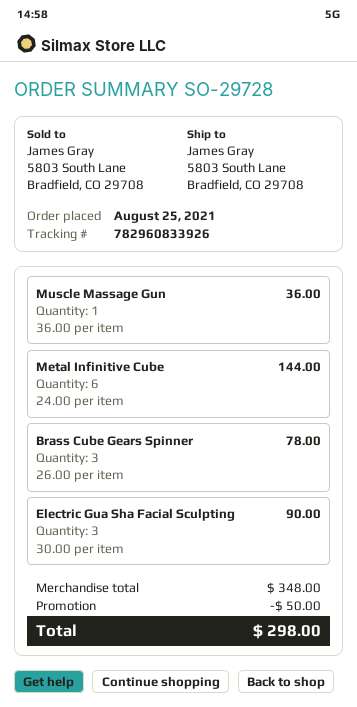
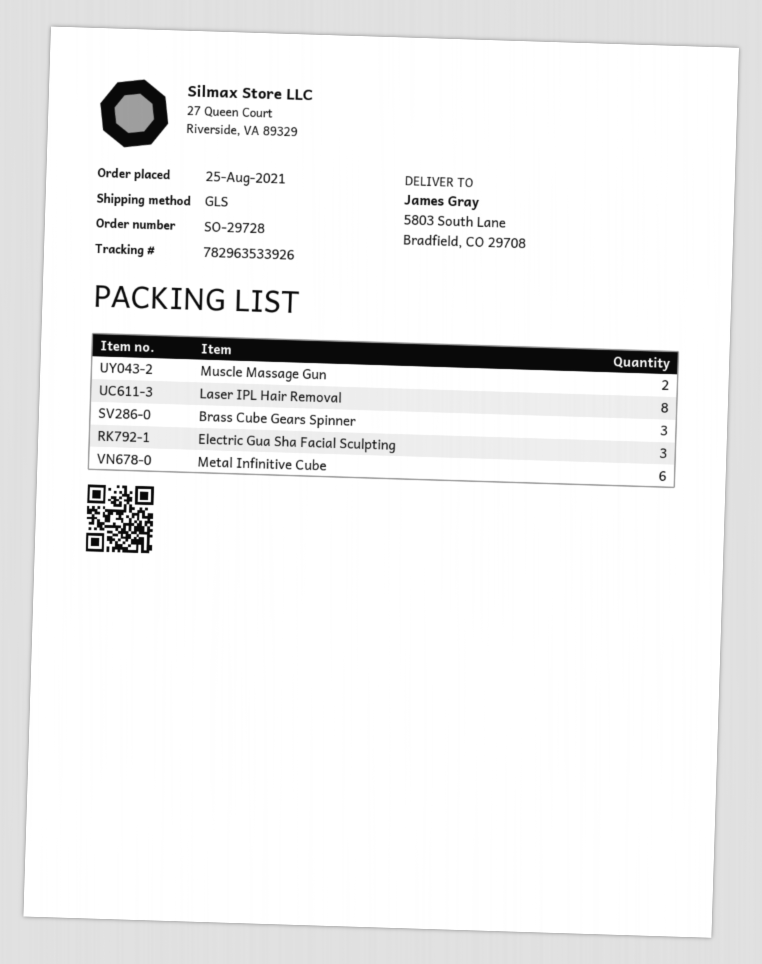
tracking number: 782960833926 -> 782963533926
Muscle Massage Gun: 1 -> 2
Laser IPL Hair Removal: none -> 8

